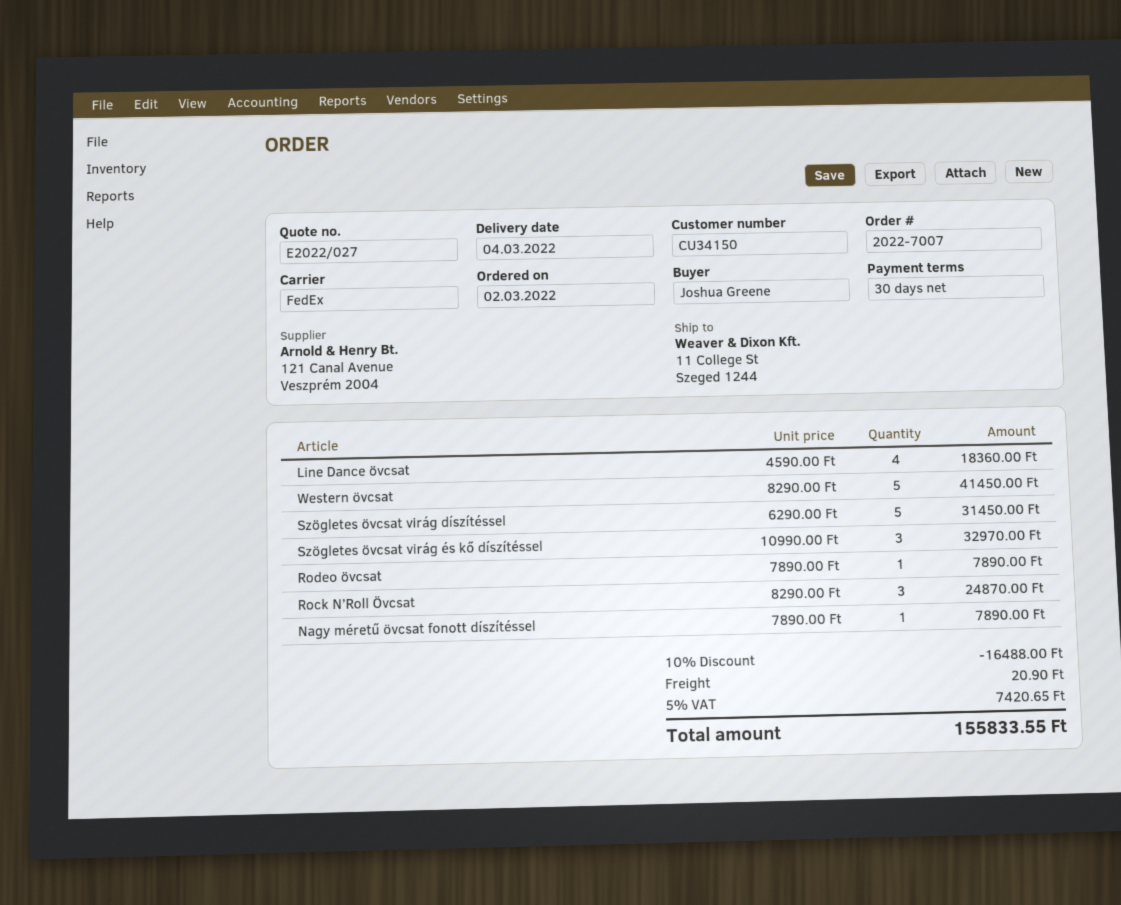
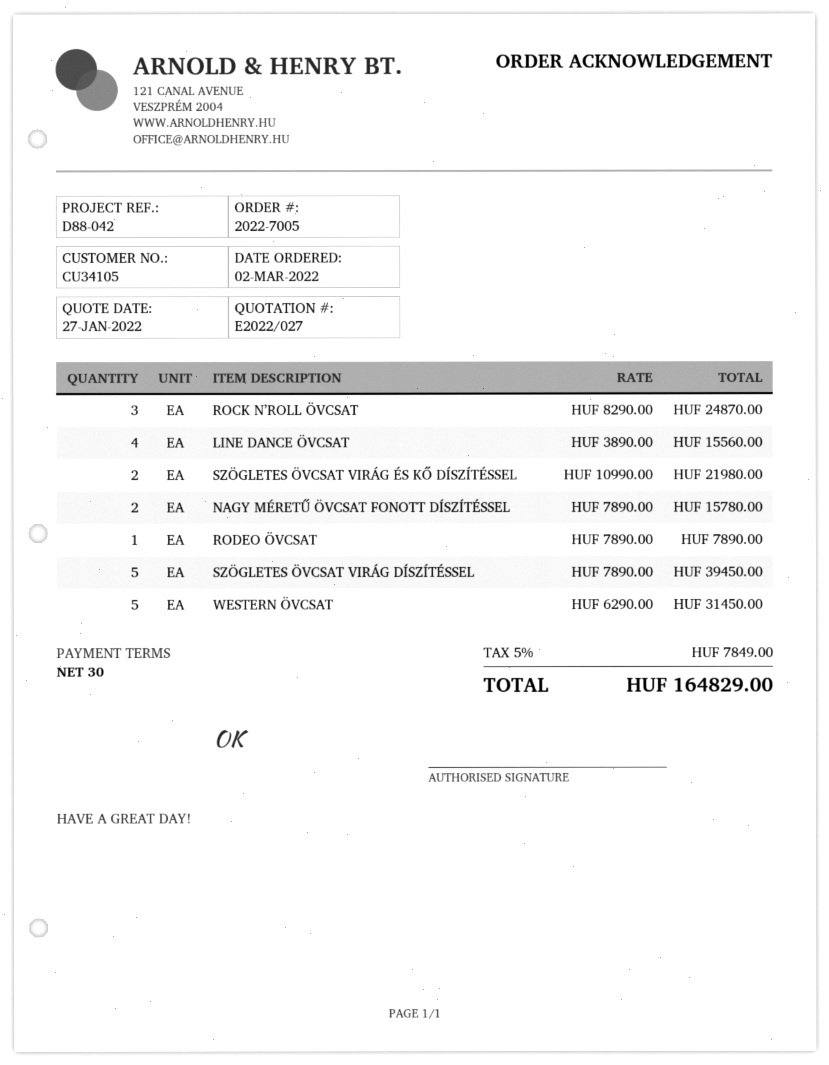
order number: 2022-7007 -> 2022-7005
customer number: CU34150 -> CU34105
Line Dance övcsat: 4 x 4590.00 = 18360.00 -> 4 x 3890.00 = 15560.00
Western övcsat: 5 x 8290.00 = 41450.00 -> 5 x 6290.00 = 31450.00
Szögletes övcsat virág díszítéssel: 5 x 6290.00 = 31450.00 -> 5 x 7890.00 = 39450.00
Szögletes övcsat virág és kő díszítéssel: 3 x 10990.00 = 32970.00 -> 2 x 10990.00 = 21980.00
Nagy méretű övcsat fonott díszítéssel: 1 x 7890.00 = 7890.00 -> 2 x 7890.00 = 15780.00
discount: 10% = 16488.00 -> none
shipping: 20.90 -> none
tax: 5% = 7420.65 -> 5% = 7849.00
total: 155833.55 -> 164829.00

